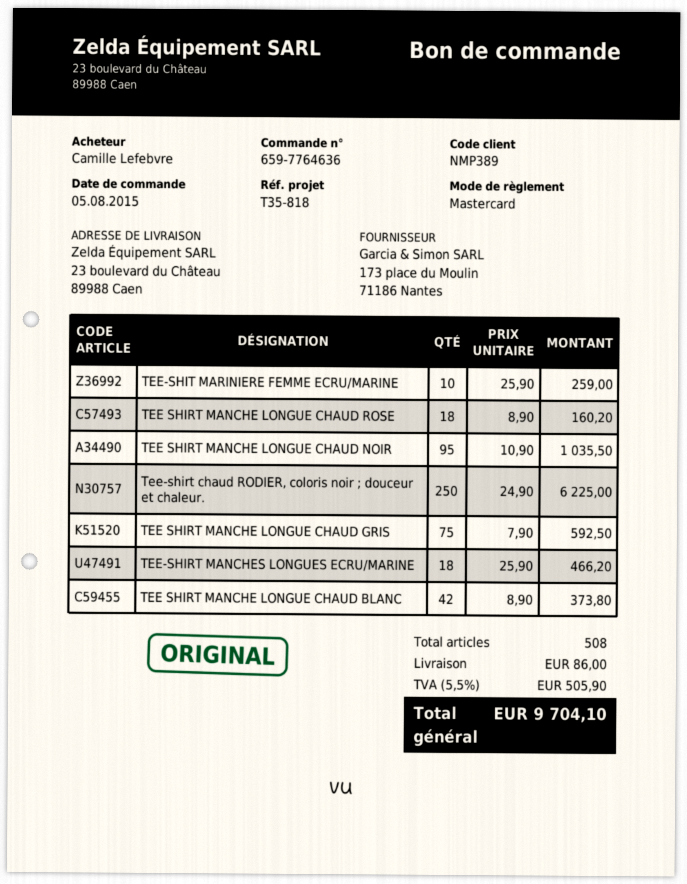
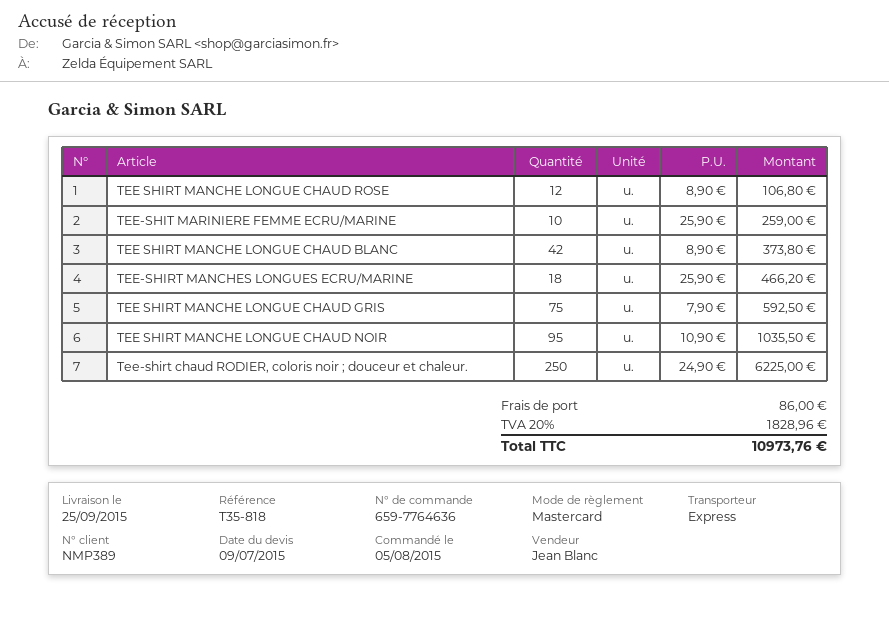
TEE SHIRT MANCHE LONGUE CHAUD ROSE: 18 x 8.90 = 160.20 -> 12 x 8.90 = 106.80
tax: 5.5% = 505.90 -> 20% = 1828.96
total: 9704.10 -> 10973.76

